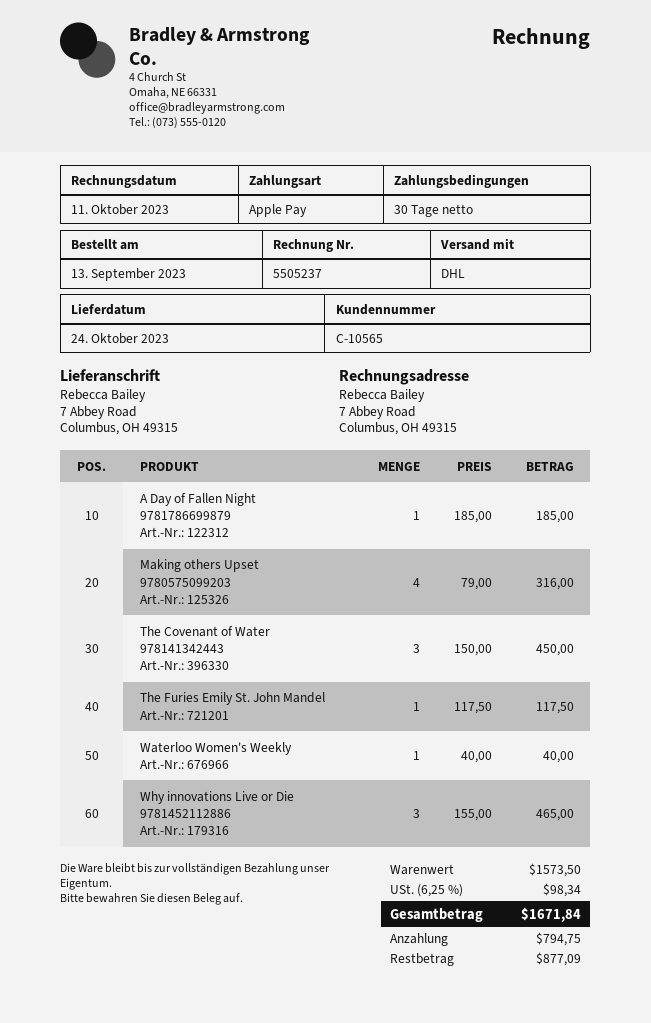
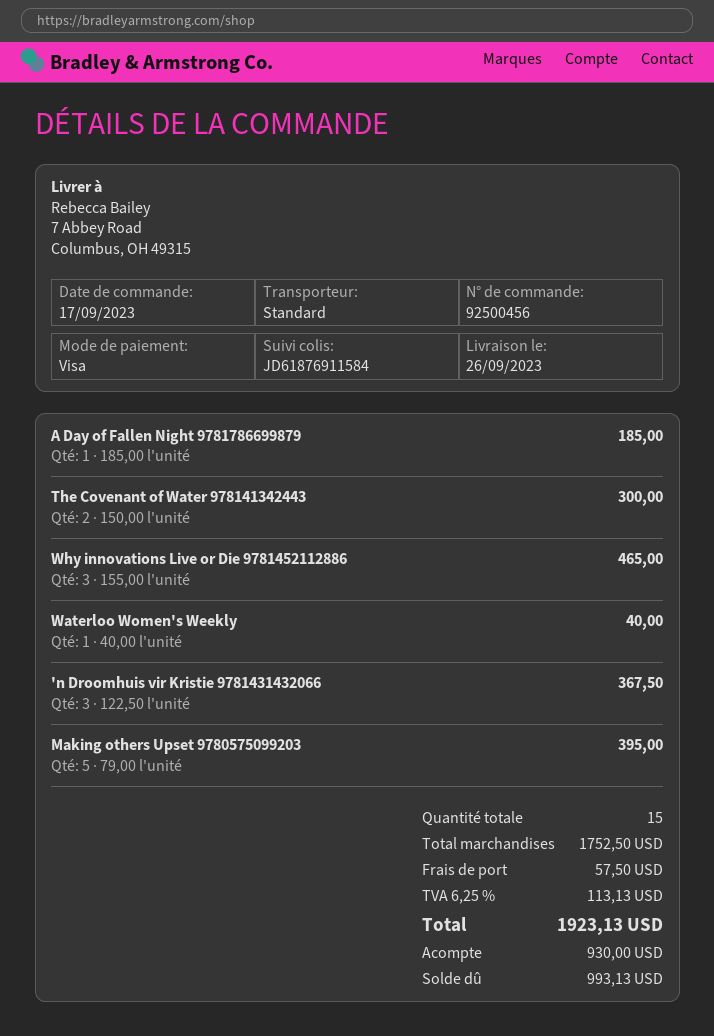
order date: 2023-09-13 -> 2023-09-17
delivery date: 2023-10-24 -> 2023-09-26
payment method: Apple Pay -> Visa
shipping method: DHL -> standard
Making others Upset 9780575099203: 4 x 79.00 = 316.00 -> 5 x 79.00 = 395.00
The Covenant of Water 978141342443: 3 x 150.00 = 450.00 -> 2 x 150.00 = 300.00
The Furies Emily St. John Mandel: 1 x 117.50 = 117.50 -> none
'n Droomhuis vir Kristie 9781431432066: none -> 3 x 122.50 = 367.50
subtotal: 1573.50 -> 1752.50
shipping: none -> 57.50
tax: 6.25% = 98.34 -> 6.25% = 113.13
total: 1671.84 -> 1923.13
deposit: 794.75 -> 930.00
balance: 877.09 -> 993.13

